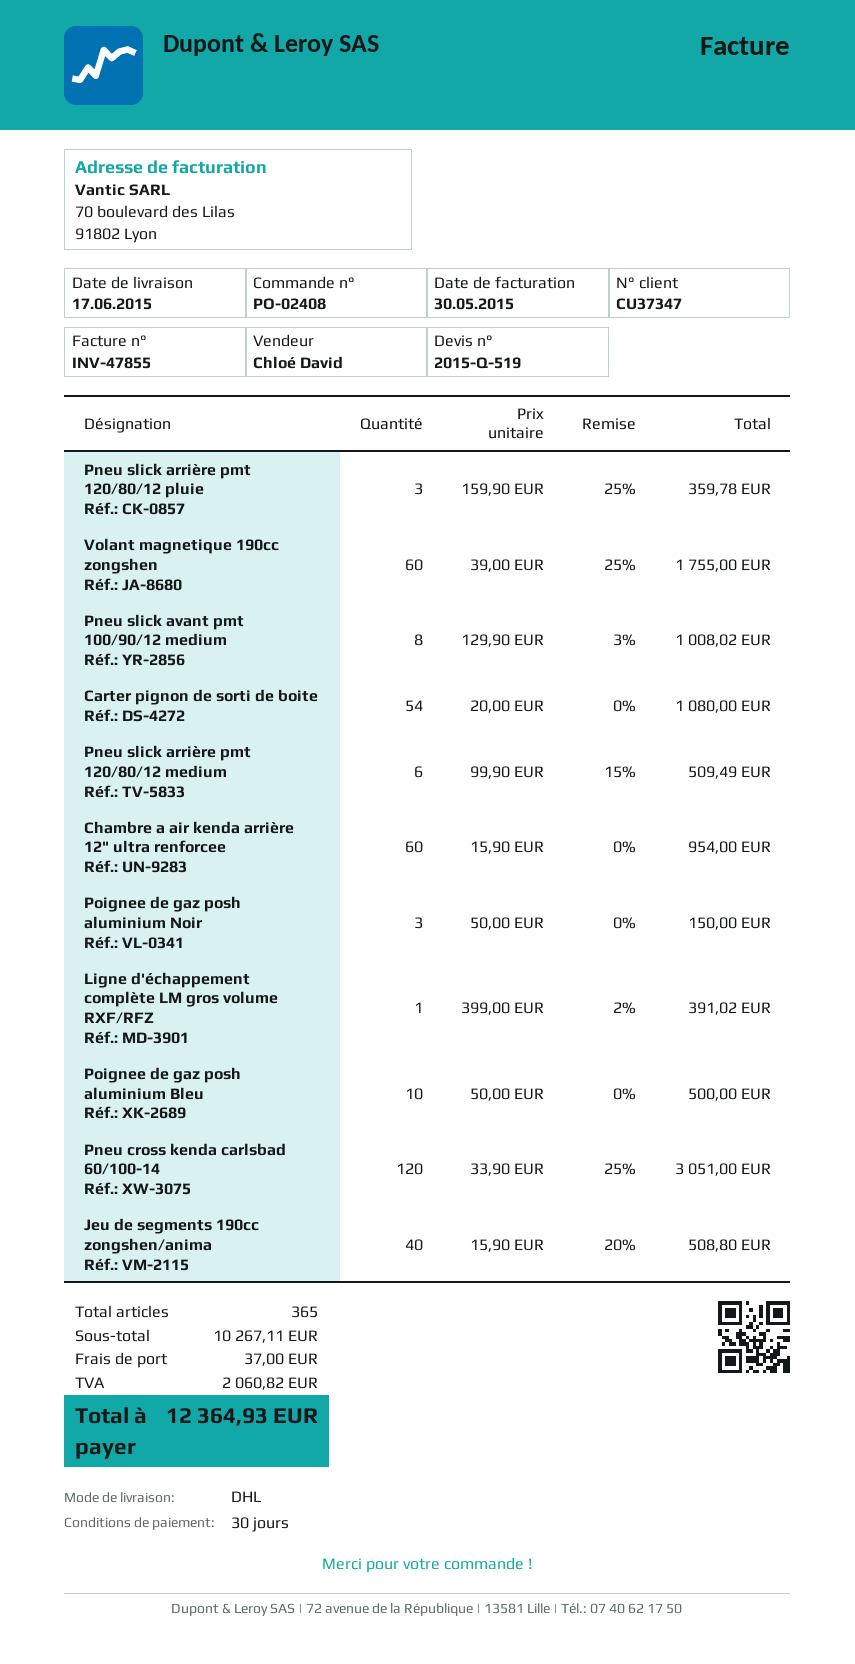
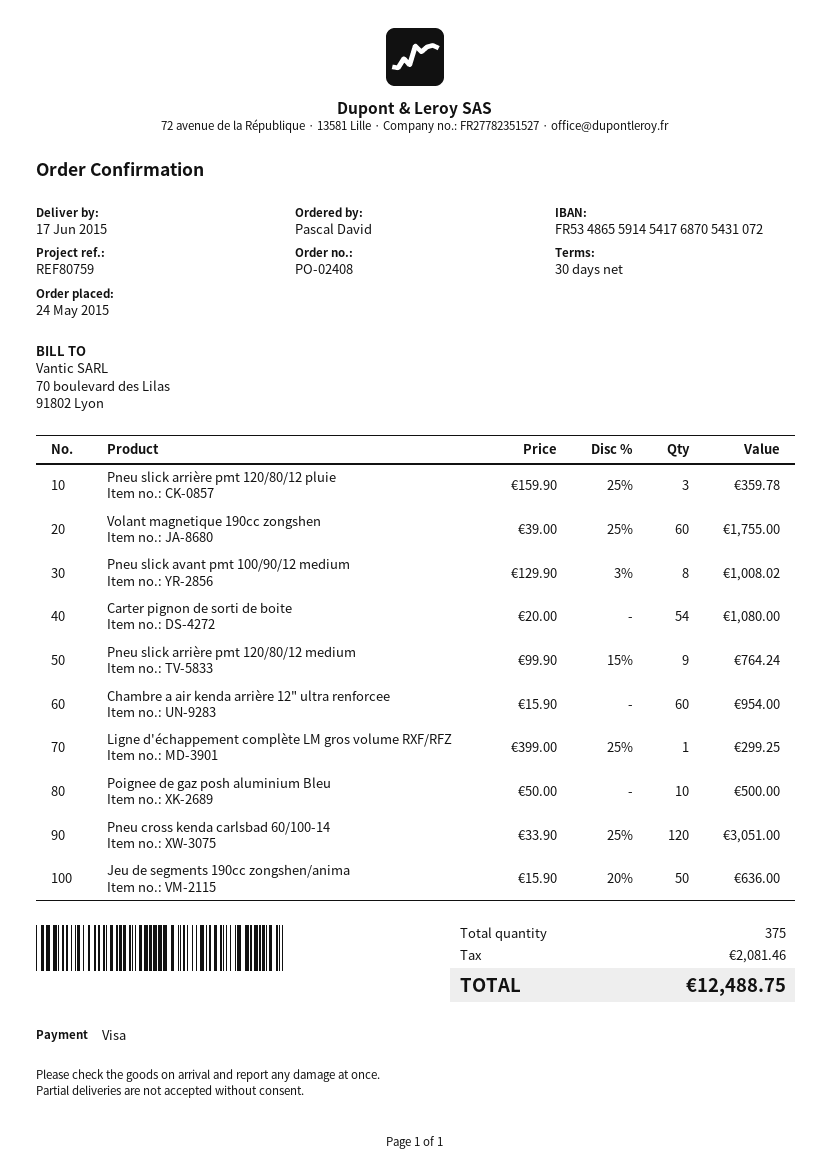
Pneu slick arrière pmt 120/80/12 medium: 6 x 99.90 - 15% = 509.49 -> 9 x 99.90 - 15% = 764.24
Poignee de gaz posh aluminium Noir: 3 x 50.00 = 150.00 -> none
Ligne d'échappement complète LM gros volume RXF/RFZ: 1 x 399.00 - 2% = 391.02 -> 1 x 399.00 - 25% = 299.25
Jeu de segments 190cc zongshen/anima: 40 x 15.90 - 20% = 508.80 -> 50 x 15.90 - 20% = 636.00
total quantity: 365 -> 375
shipping: 37.00 -> none
tax: 2060.82 -> 2081.46
total: 12364.93 -> 12488.75

